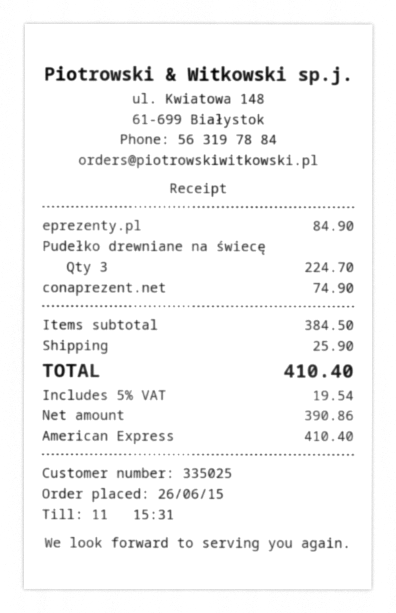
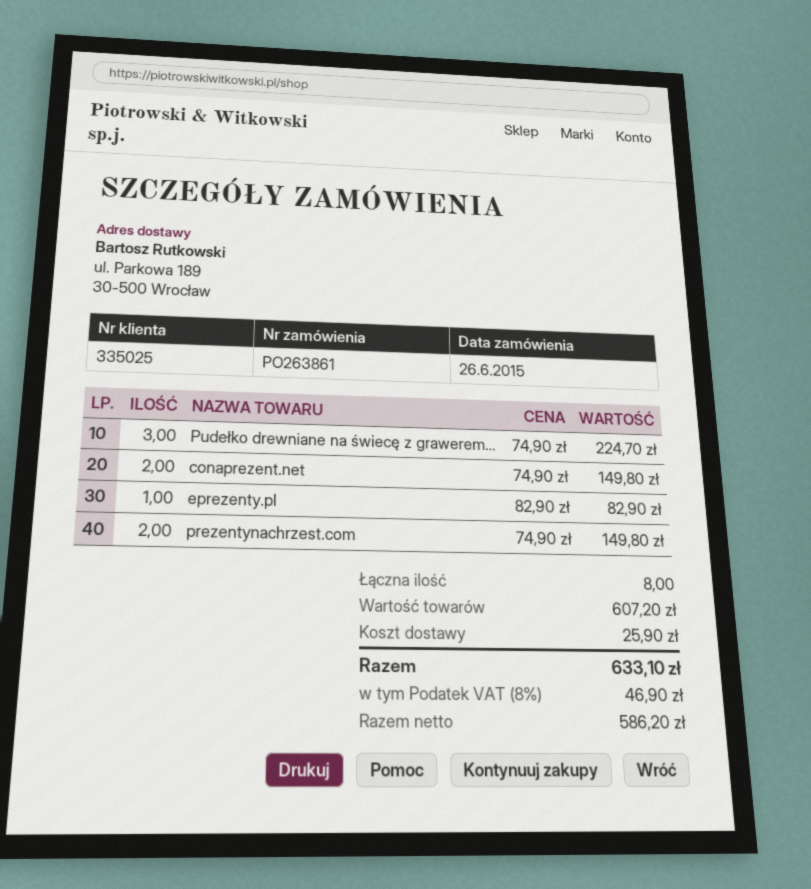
eprezenty.pl: 1 for 84.90 -> 1 for 82.90
conaprezent.net: 1 for 74.90 -> 2 for 149.80
prezentynachrzest.com: none -> 2 for 149.80
subtotal: 384.50 -> 607.20
net: 390.86 -> 586.20
tax: 5% = 19.54 -> 8% = 46.90
total: 410.40 -> 633.10

